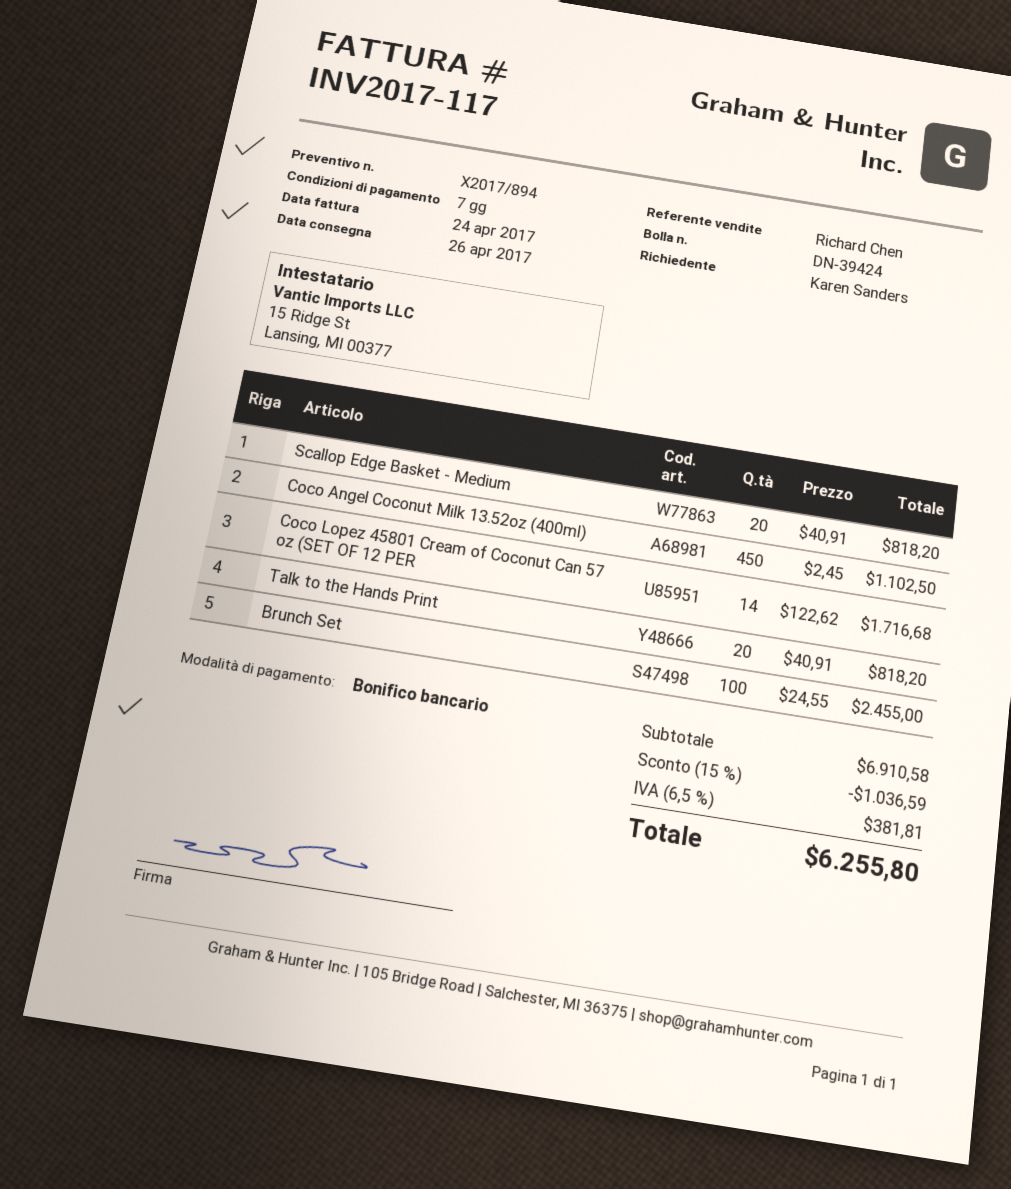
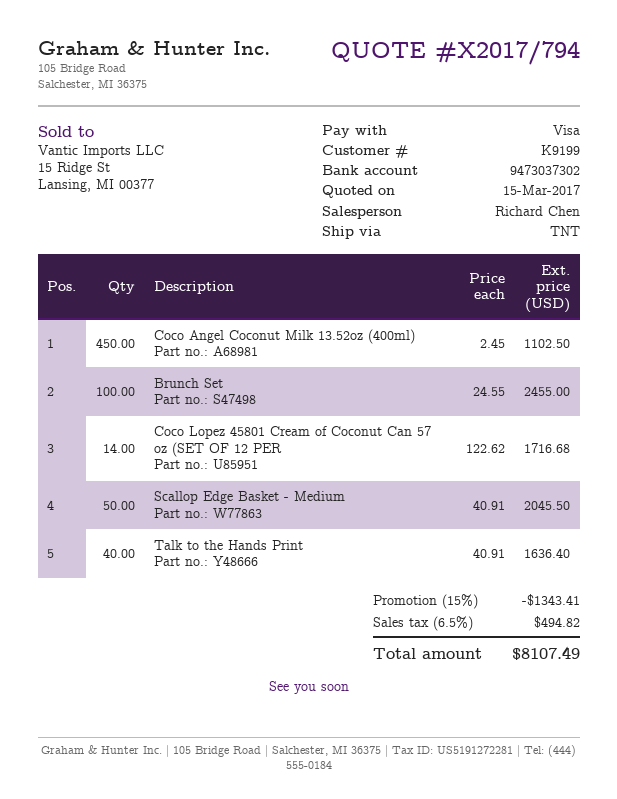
quote number: X2017/894 -> X2017/794
payment method: bank transfer -> Visa
Scallop Edge Basket - Medium: 20 x 40.91 = 818.20 -> 50 x 40.91 = 2045.50
Talk to the Hands Print: 20 x 40.91 = 818.20 -> 40 x 40.91 = 1636.40
discount: 15% = 1036.59 -> 15% = 1343.41
tax: 6.5% = 381.81 -> 6.5% = 494.82
total: 6255.80 -> 8107.49

